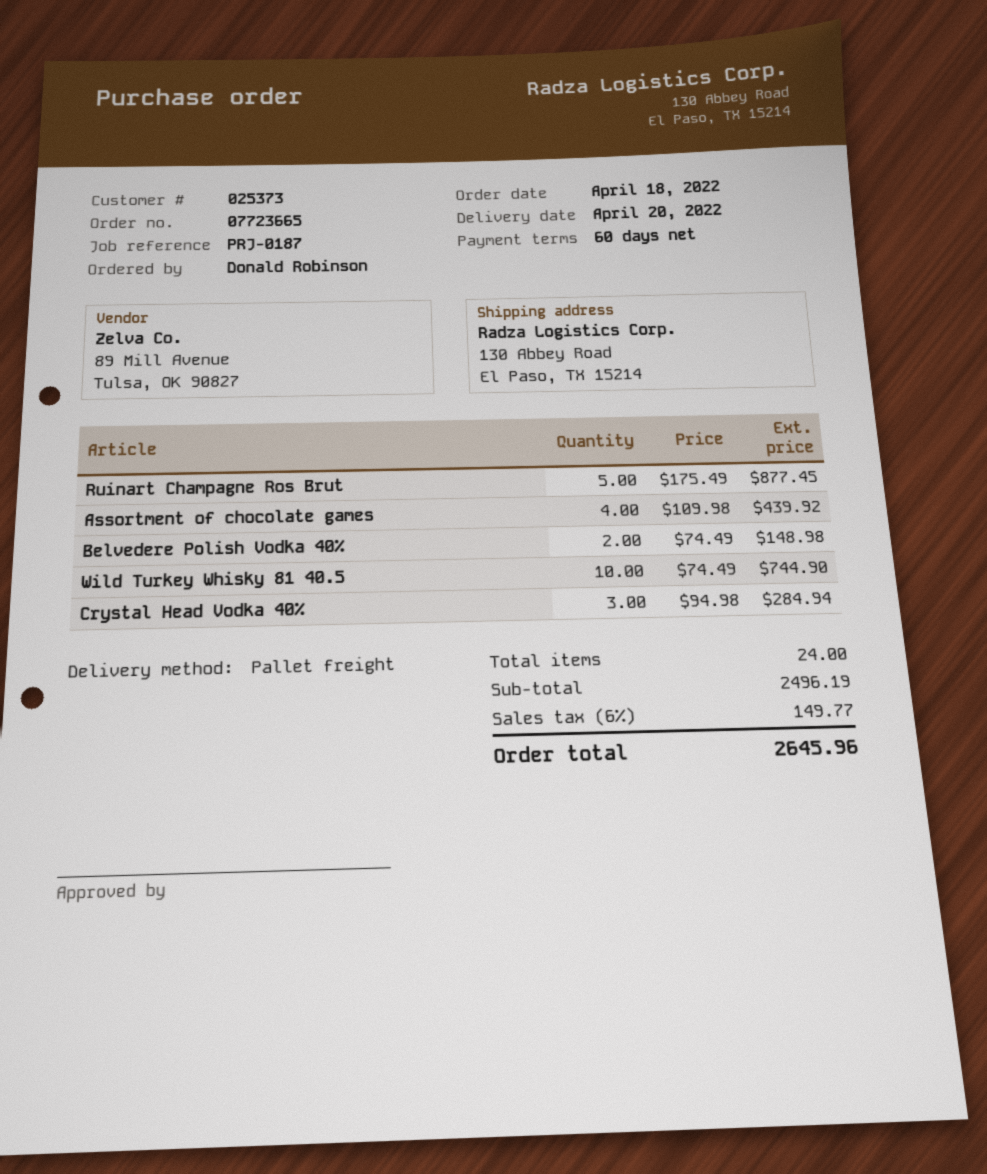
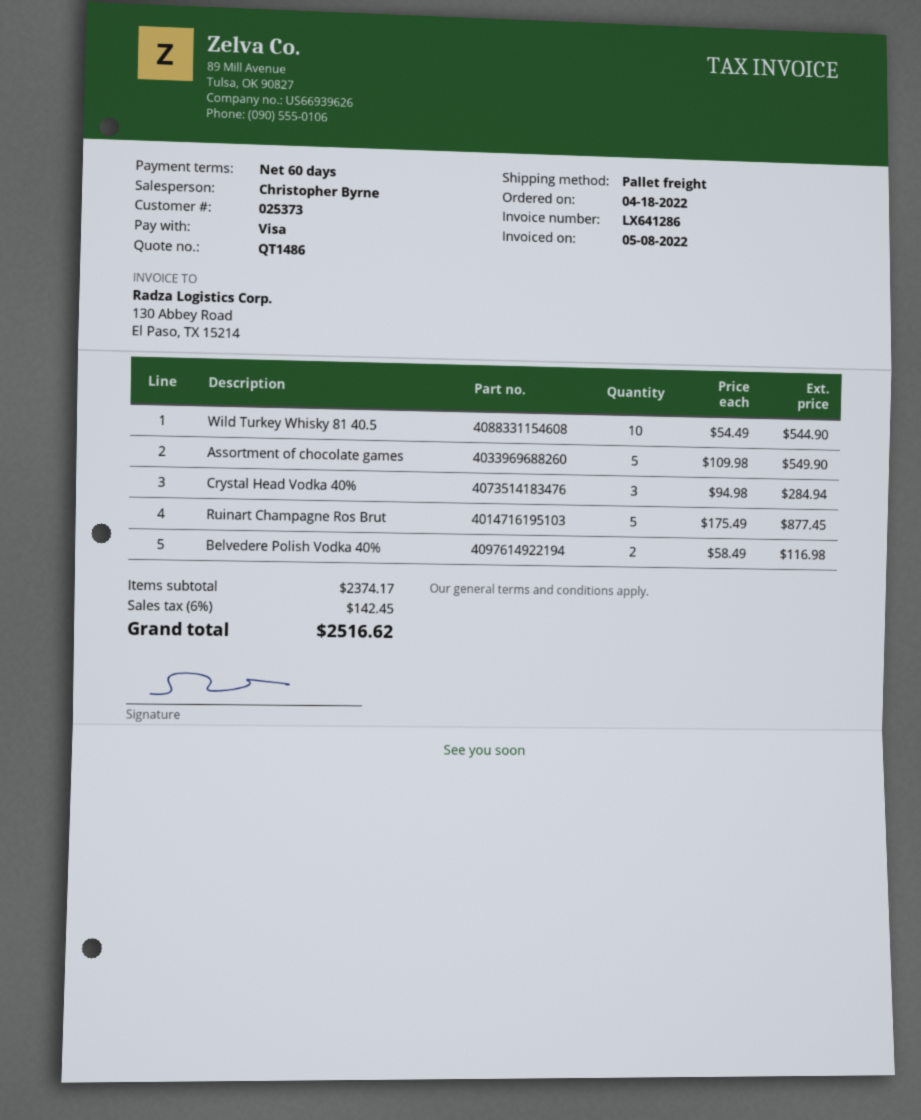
Assortment of chocolate games: 4 x 109.98 = 439.92 -> 5 x 109.98 = 549.90
Belvedere Polish Vodka 40%: 2 x 74.49 = 148.98 -> 2 x 58.49 = 116.98
Wild Turkey Whisky 81 40.5: 10 x 74.49 = 744.90 -> 10 x 54.49 = 544.90
subtotal: 2496.19 -> 2374.17
tax: 6% = 149.77 -> 6% = 142.45
total: 2645.96 -> 2516.62

